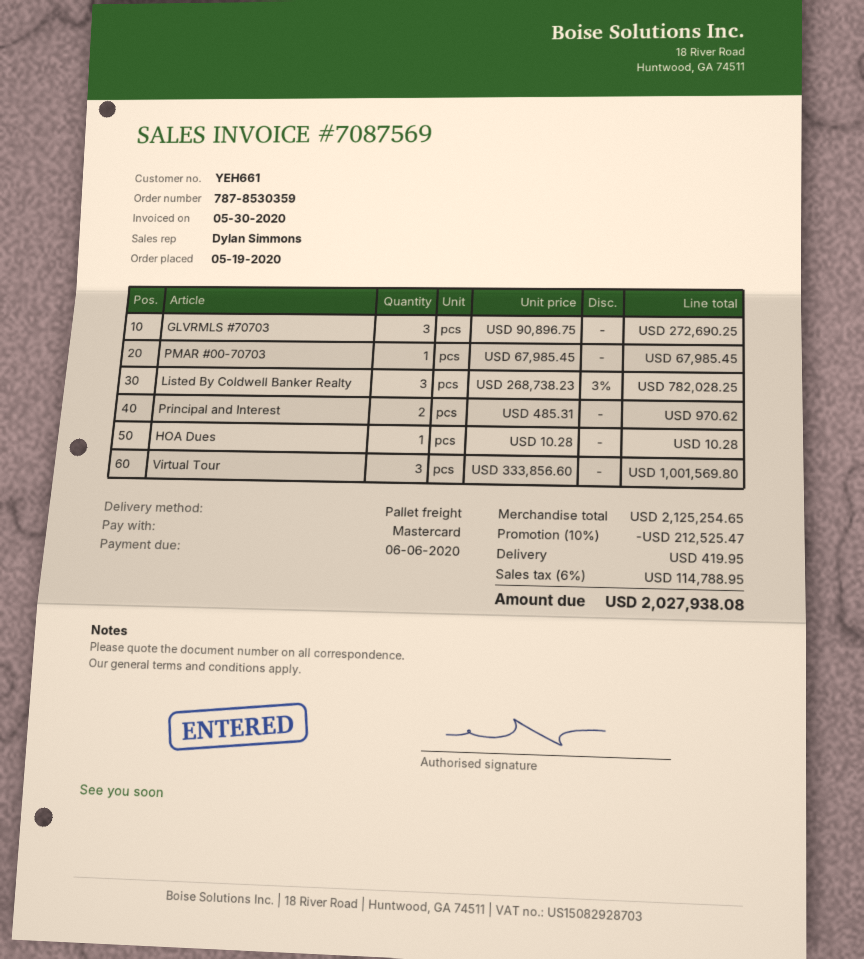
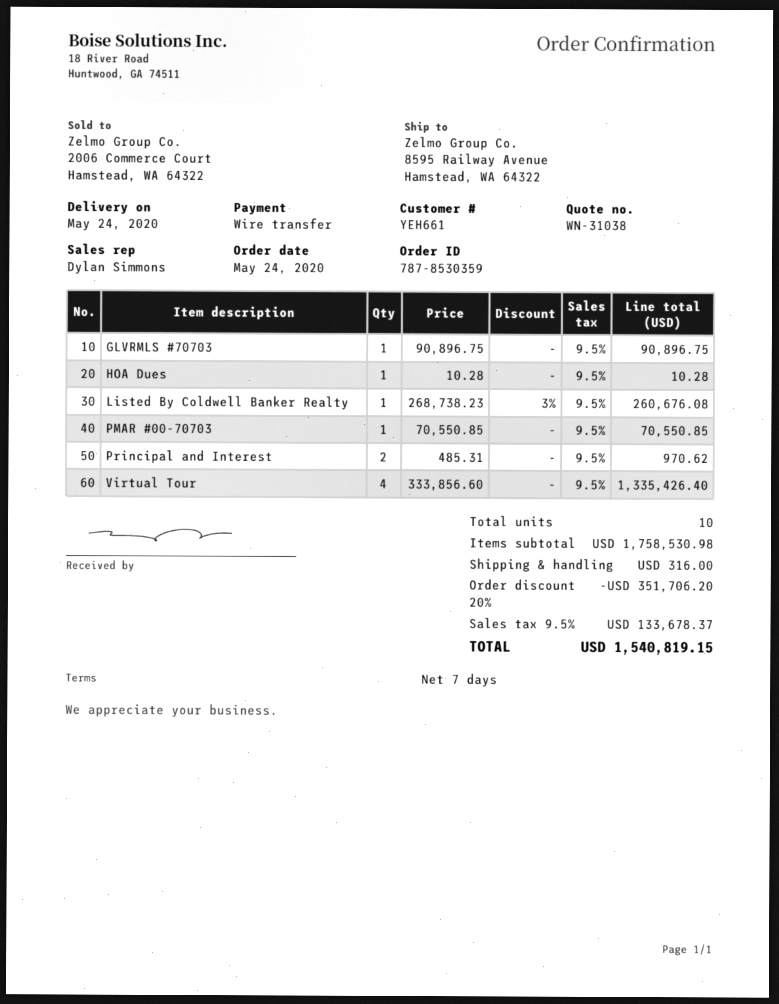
order date: 2020-05-19 -> 2020-05-24
payment method: Mastercard -> bank transfer
GLVRMLS #70703: 3 x 90896.75 = 272690.25 -> 1 x 90896.75 = 90896.75
PMAR #00-70703: 1 x 67985.45 = 67985.45 -> 1 x 70550.85 = 70550.85
Listed By Coldwell Banker Realty: 3 x 268738.23 - 3% = 782028.25 -> 1 x 268738.23 - 3% = 260676.08
Virtual Tour: 3 x 333856.60 = 1001569.80 -> 4 x 333856.60 = 1335426.40
subtotal: 2125254.65 -> 1758530.98
discount: 10% = 212525.47 -> 20% = 351706.20
shipping: 419.95 -> 316.00
tax: 6% = 114788.95 -> 9.5% = 133678.37
total: 2027938.08 -> 1540819.15

